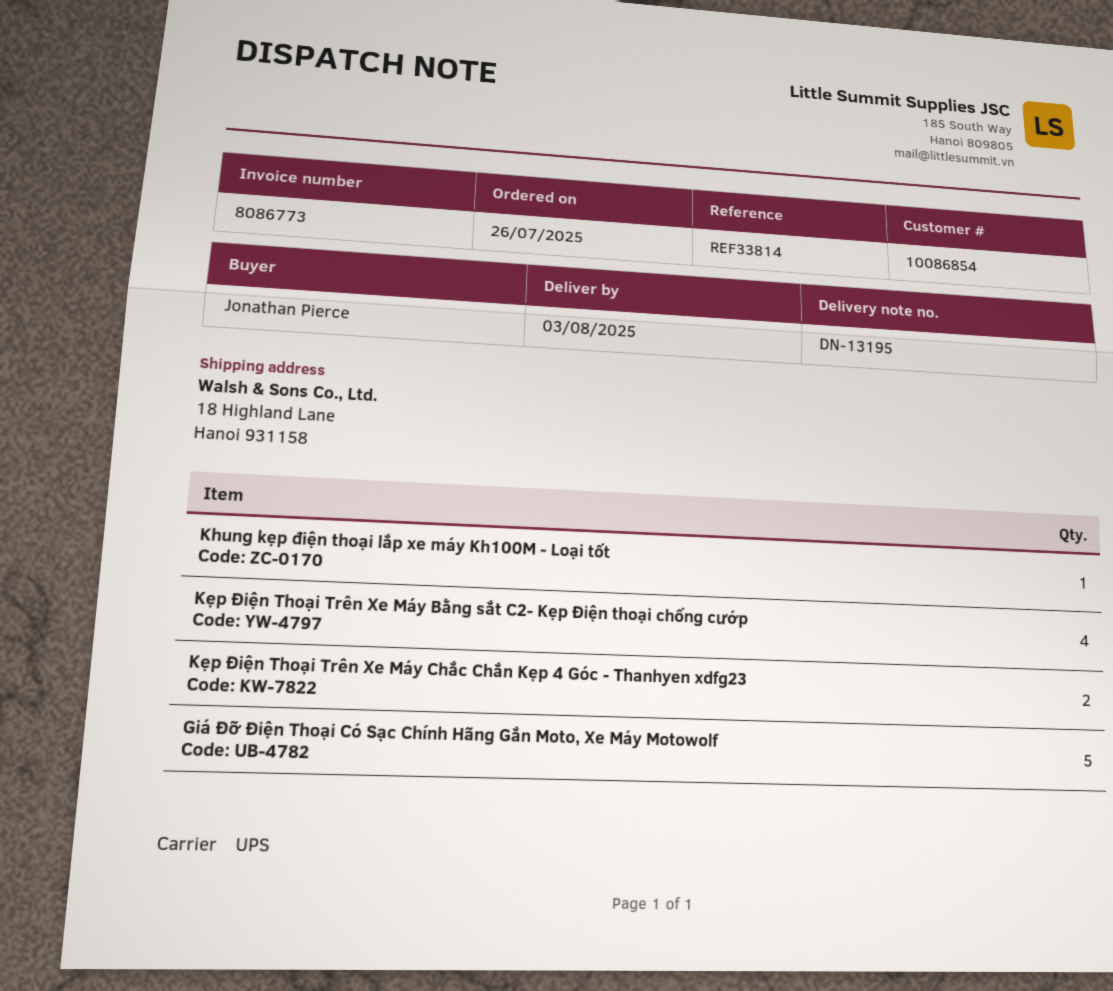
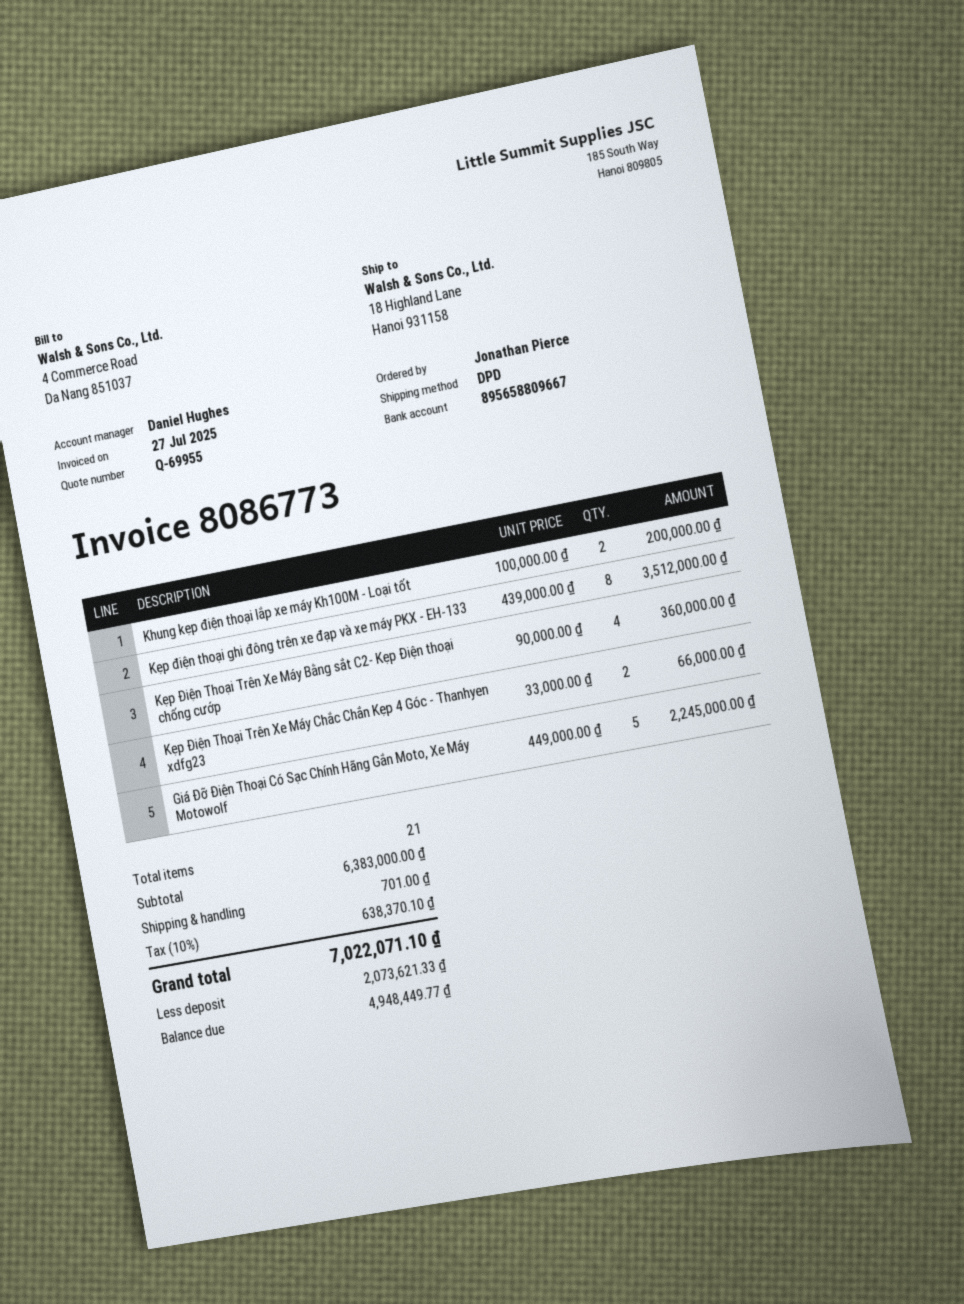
shipping method: UPS -> DPD
Khung kẹp điện thoại lắp xe máy Kh100M - Loại tốt: 1 -> 2
Kẹp điện thoại ghi đông trên xe đạp và xe máy PKX - EH-133: none -> 8

